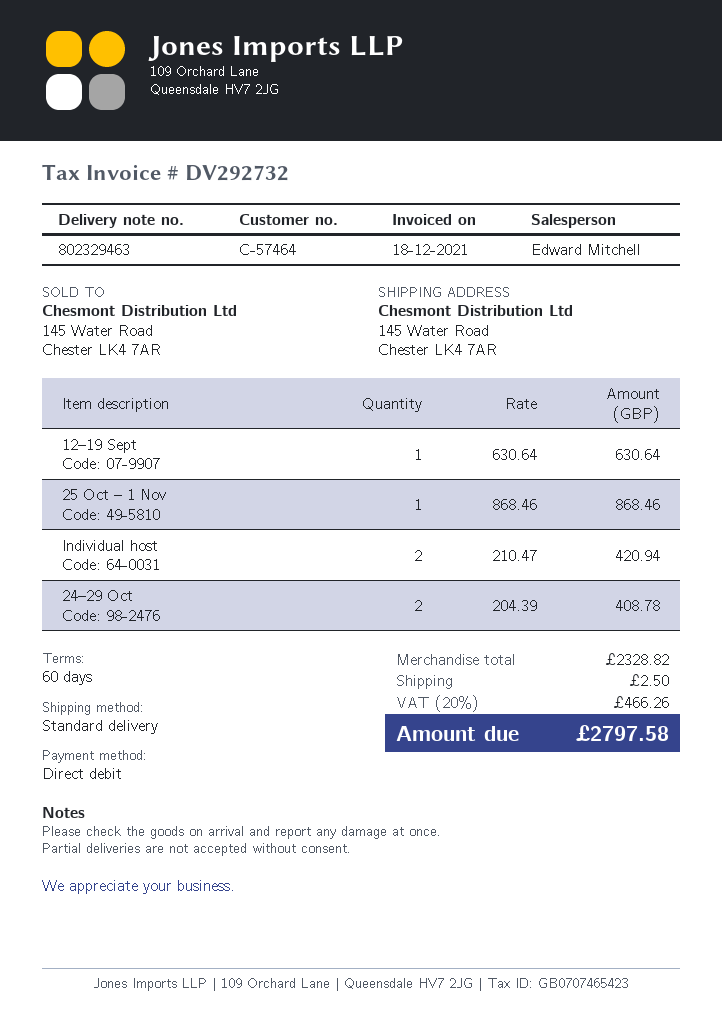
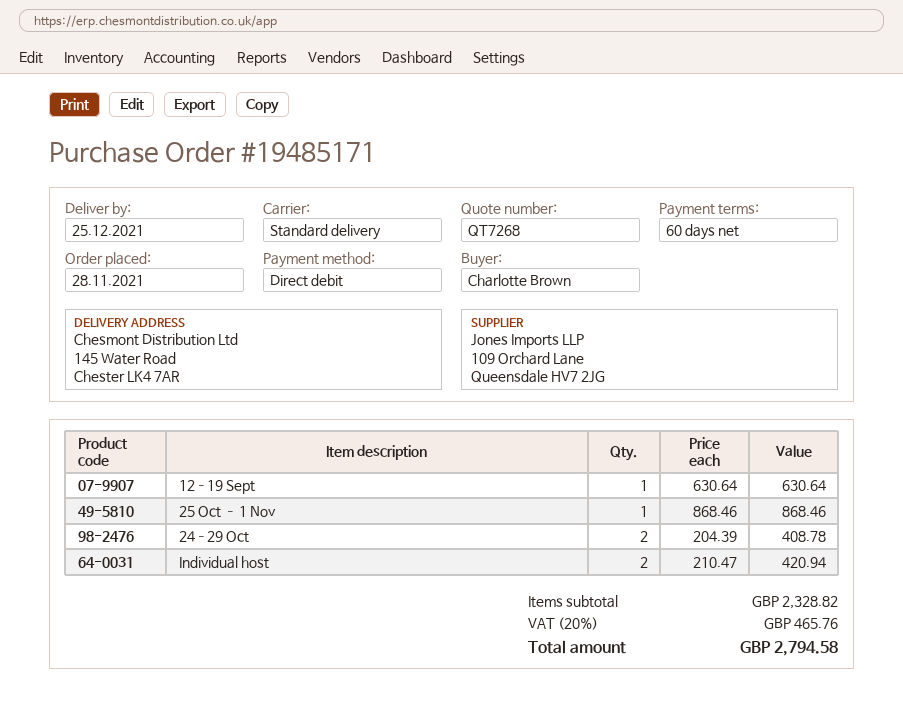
shipping: 2.50 -> none
tax: 20% = 466.26 -> 20% = 465.76
total: 2797.58 -> 2794.58

